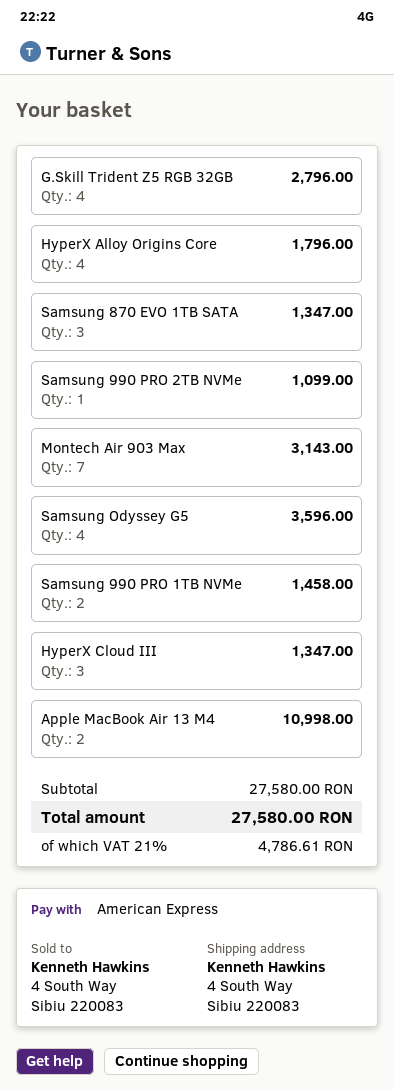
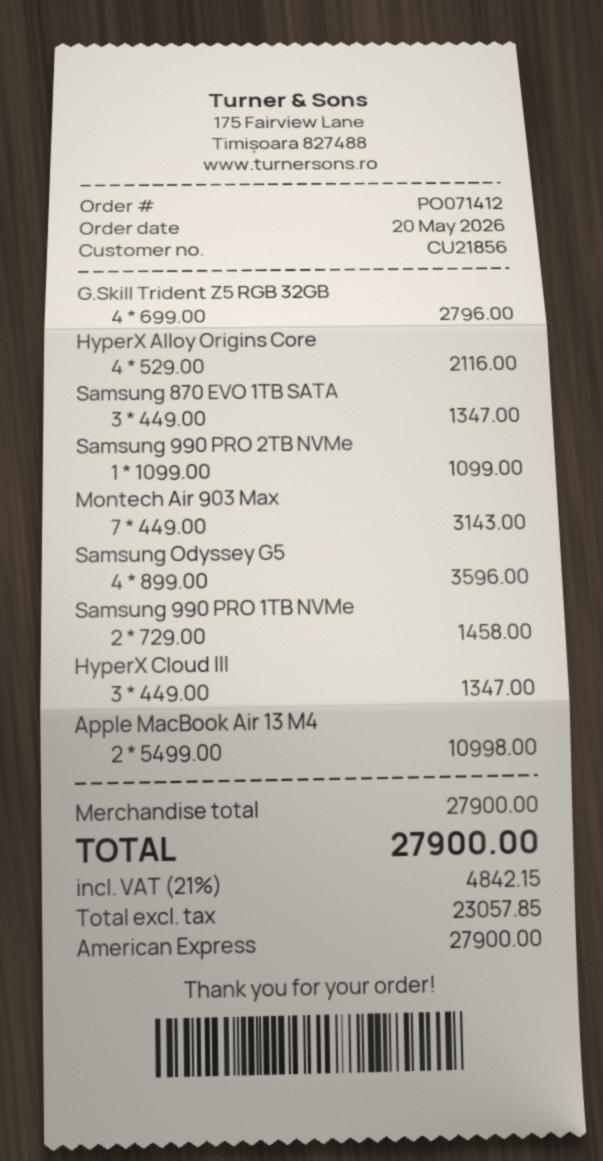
HyperX Alloy Origins Core: 4 for 1796.00 -> 4 for 2116.00
subtotal: 27580.00 -> 27900.00
tax: 21% = 4786.61 -> 21% = 4842.15
total: 27580.00 -> 27900.00

